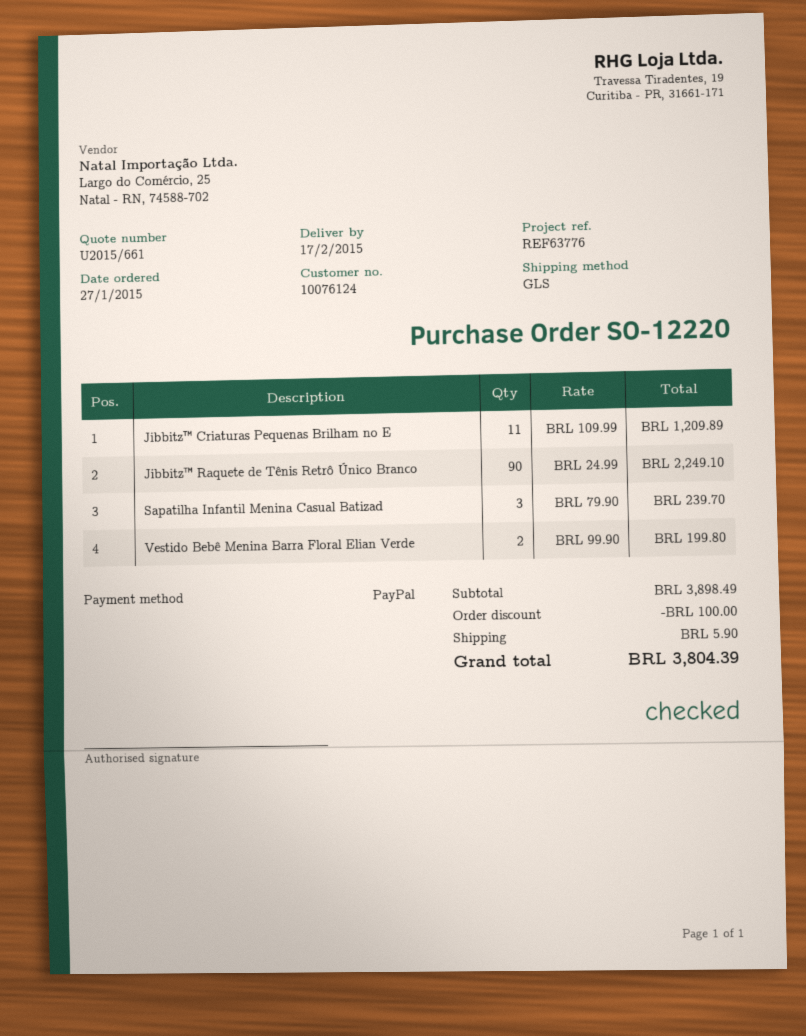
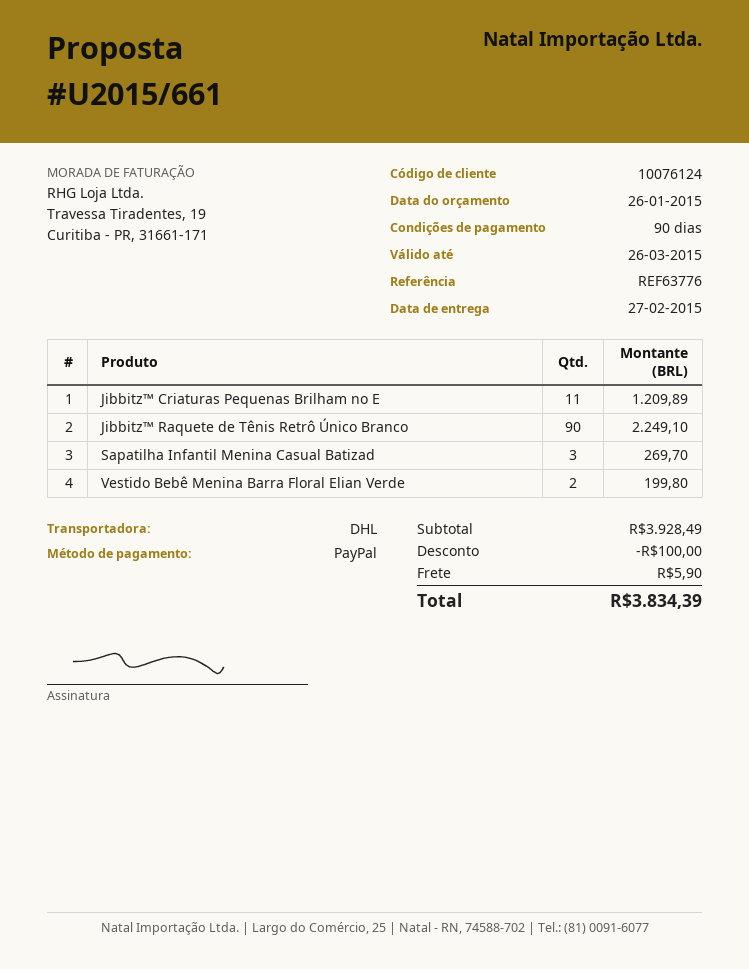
delivery date: 2015-02-17 -> 2015-02-27
shipping method: GLS -> DHL
Sapatilha Infantil Menina Casual Batizad: 3 for 239.70 -> 3 for 269.70
subtotal: 3898.49 -> 3928.49
total: 3804.39 -> 3834.39

